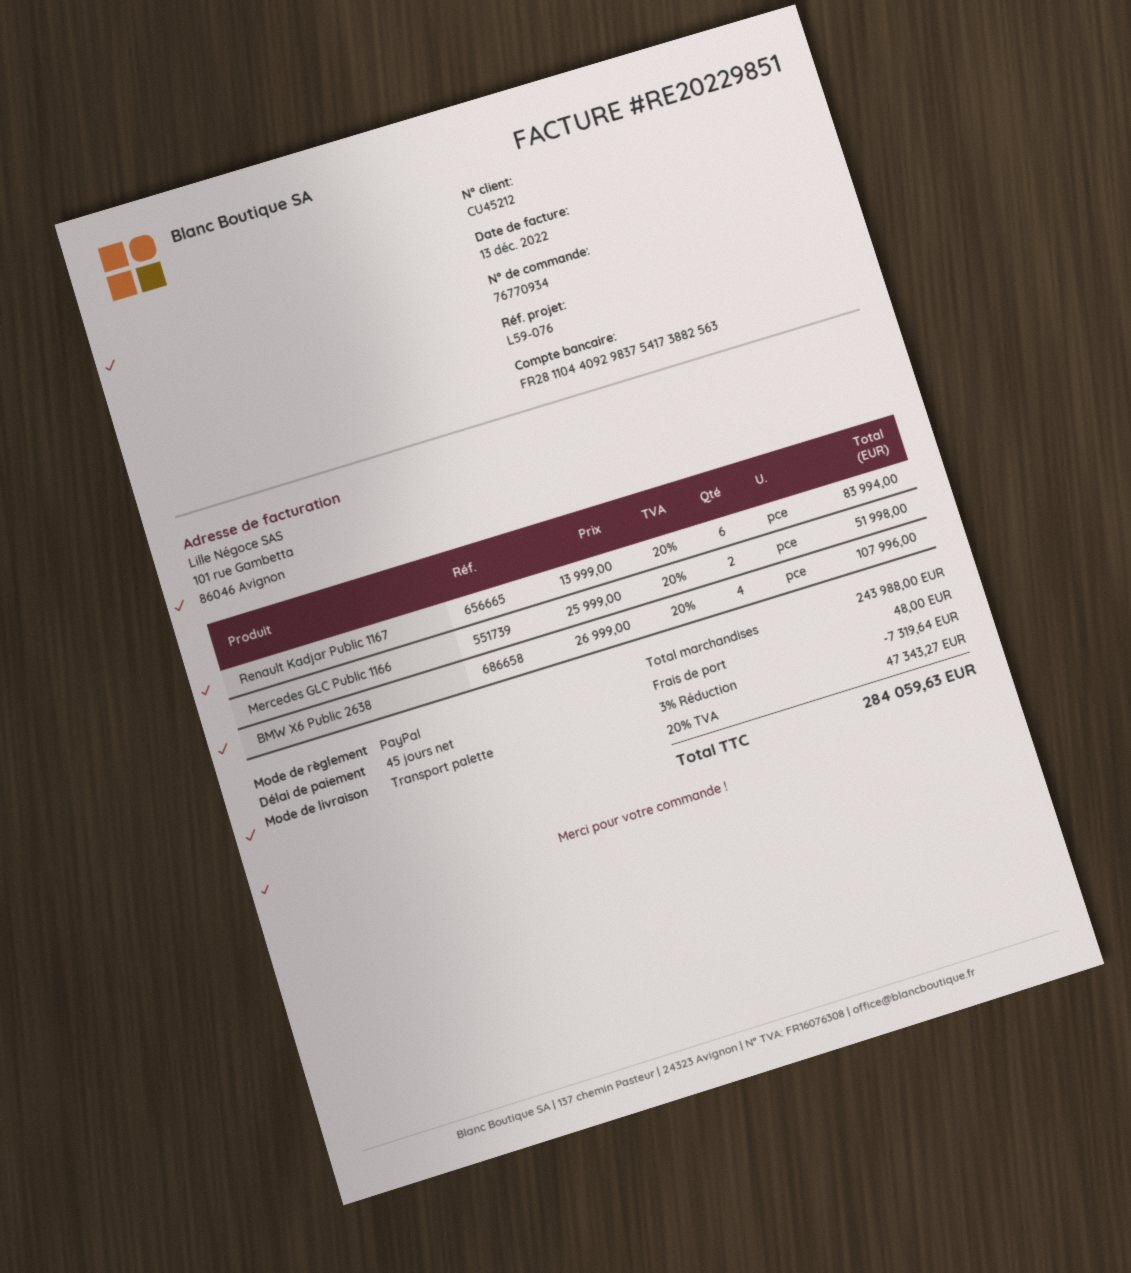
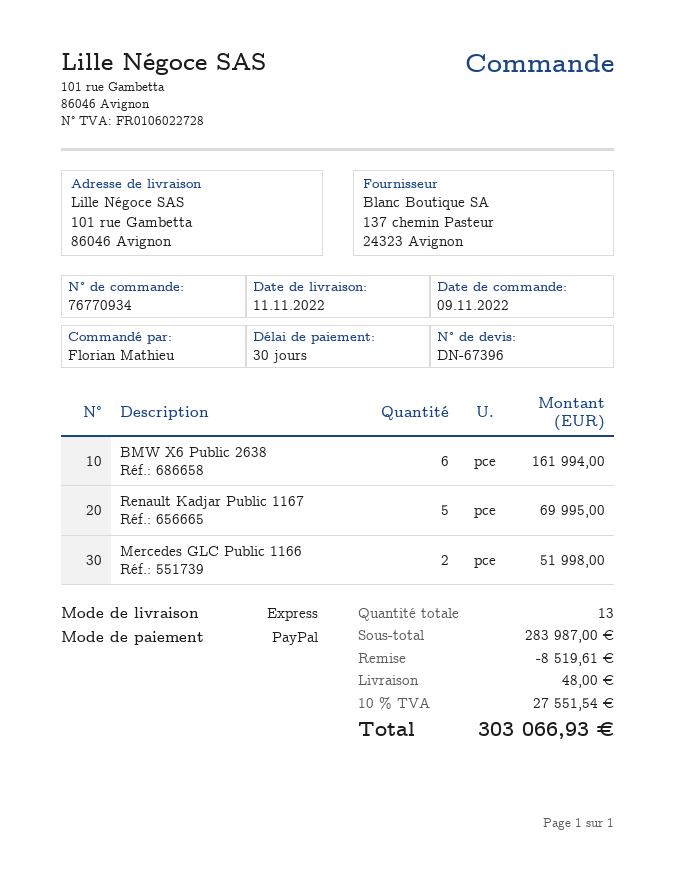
payment terms: 45 days -> 30 days
shipping method: pallet freight -> express
Renault Kadjar Public 1167: 6 for 83994.00 -> 5 for 69995.00
BMW X6 Public 2638: 4 for 107996.00 -> 6 for 161994.00
subtotal: 243988.00 -> 283987.00
discount: 7319.64 -> 8519.61
tax: 20% = 47343.27 -> 10% = 27551.54
total: 284059.63 -> 303066.93

